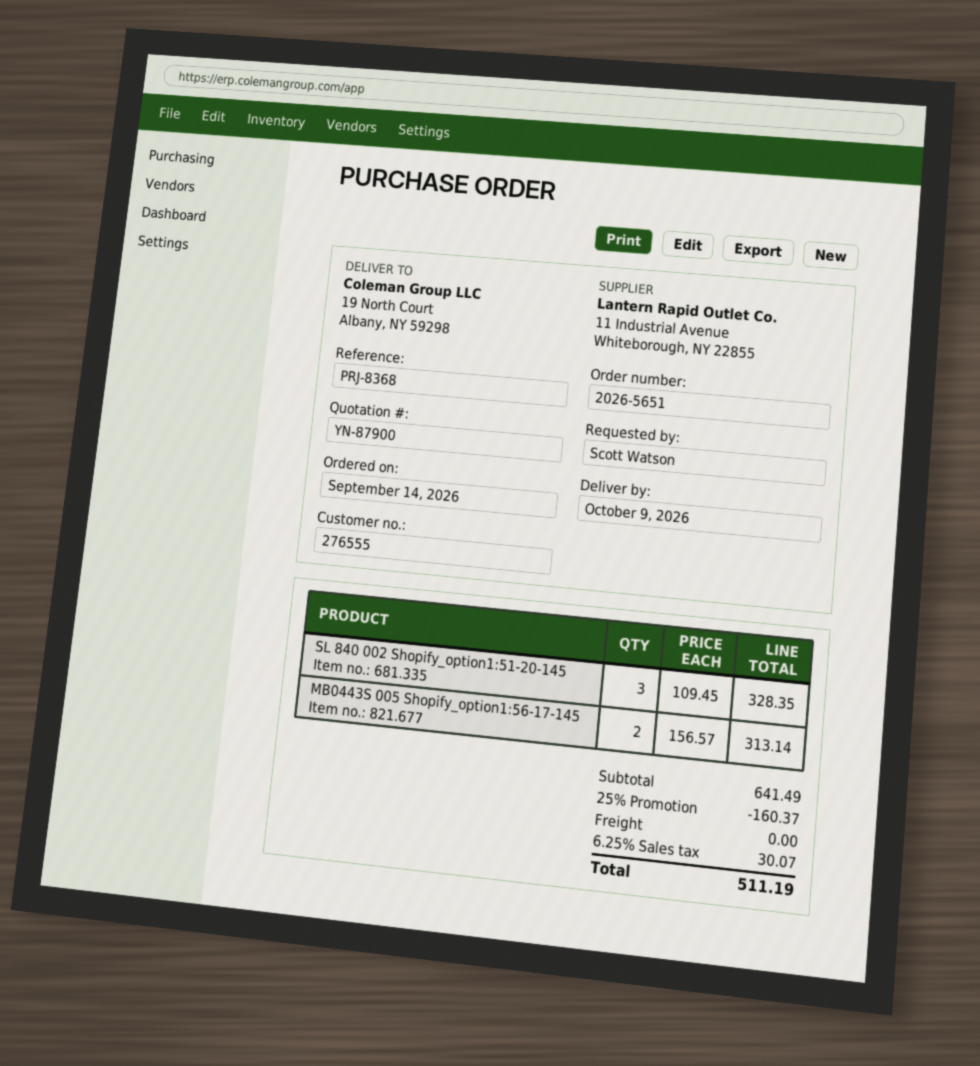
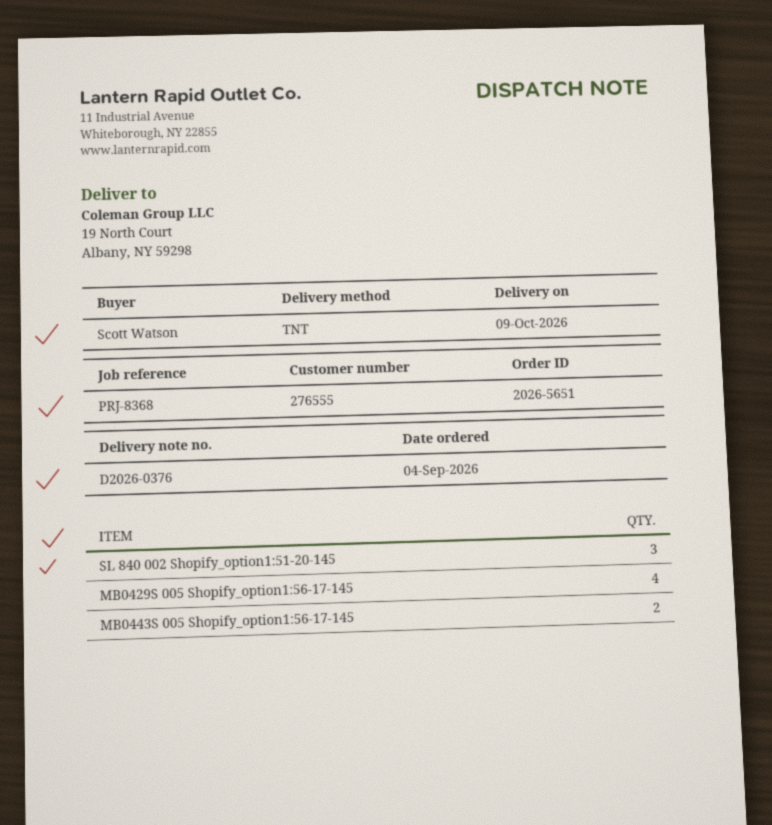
order date: 2026-09-14 -> 2026-09-04
MB0429S 005 Shopify_option1:56-17-145: none -> 4

